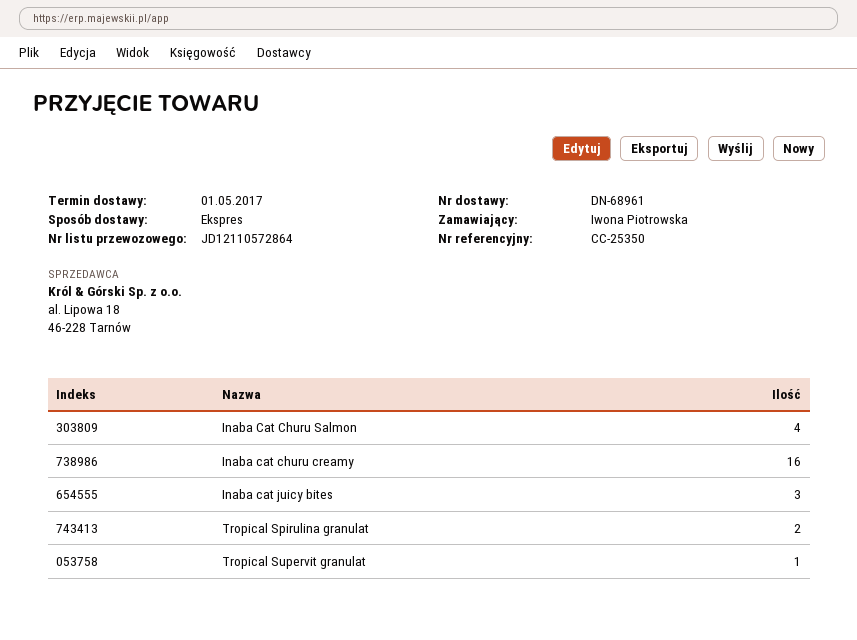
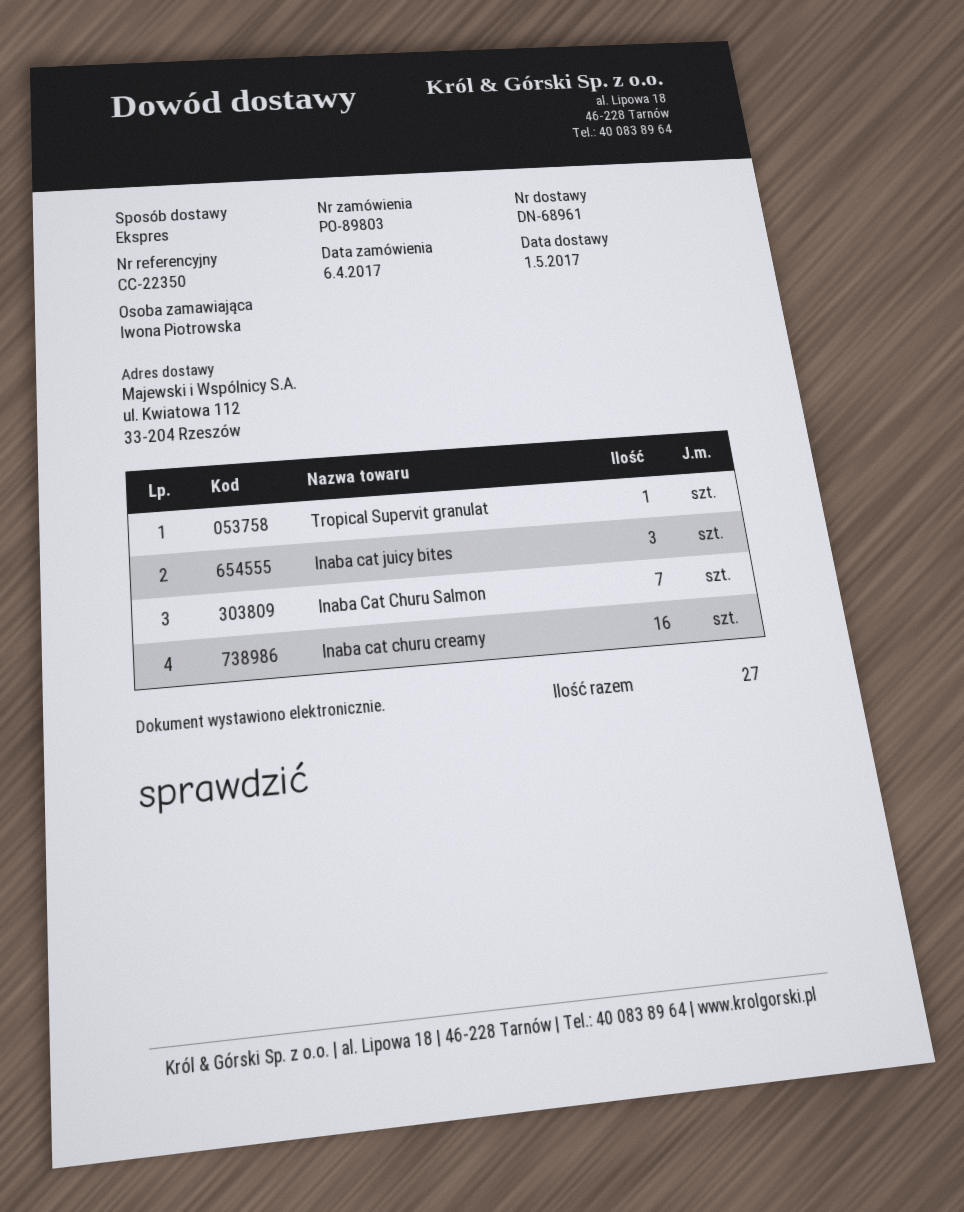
reference: CC-25350 -> CC-22350
Inaba Cat Churu Salmon: 4 -> 7
Tropical Spirulina granulat: 2 -> none

